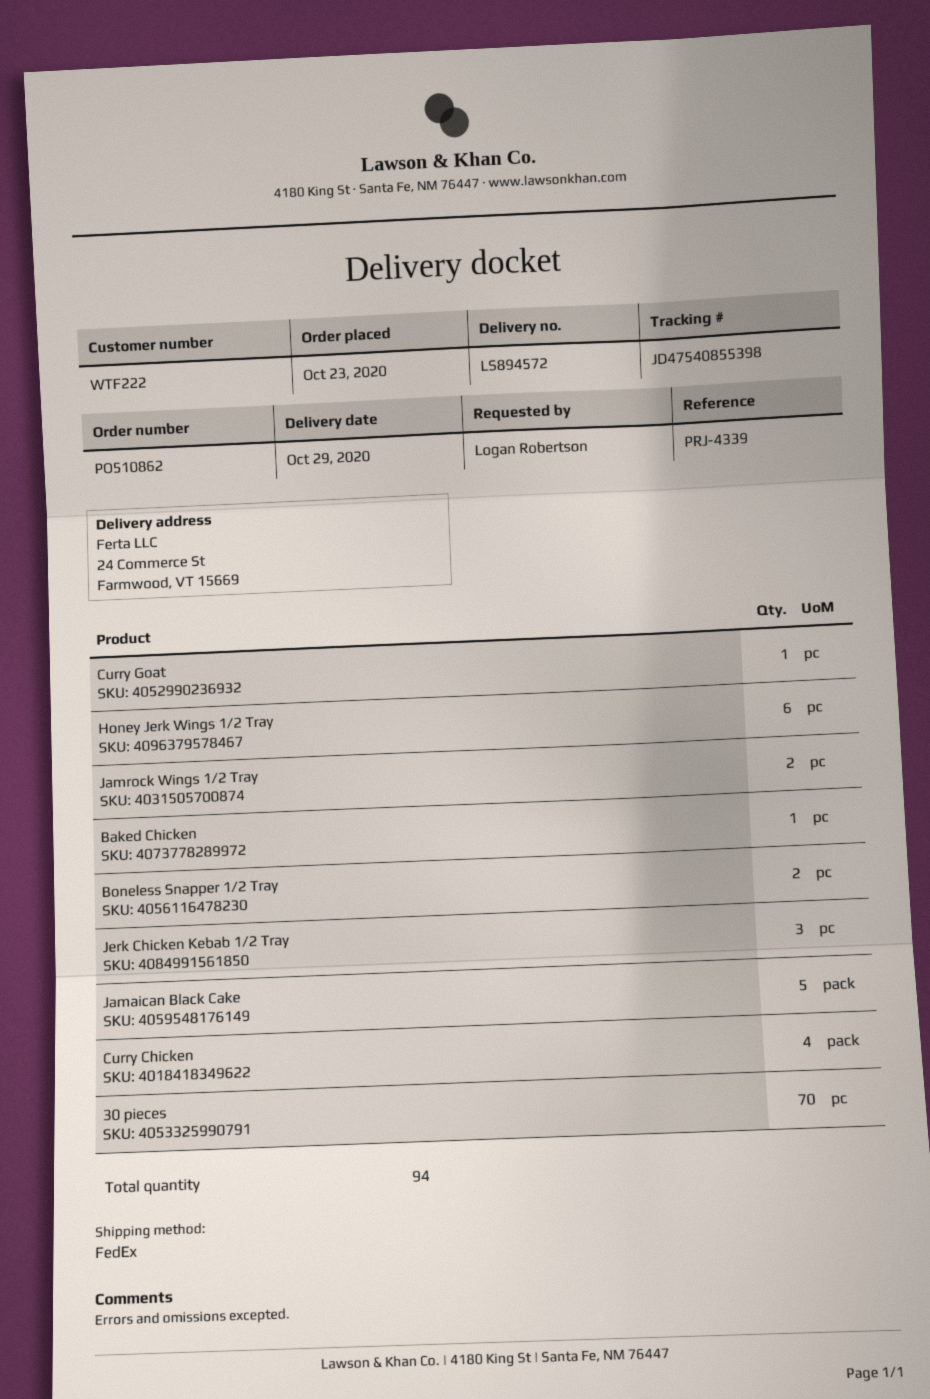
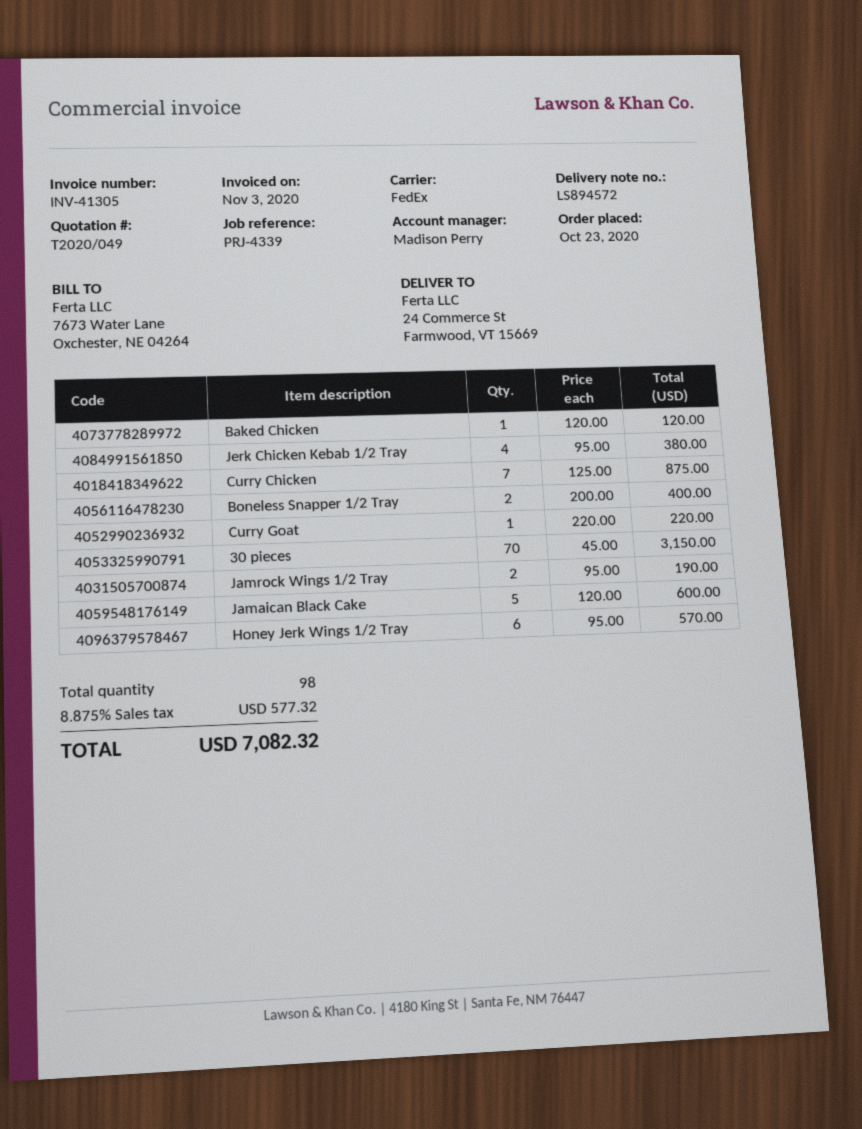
Jerk Chicken Kebab 1/2 Tray: 3 -> 4
Curry Chicken: 4 -> 7
total quantity: 94 -> 98

